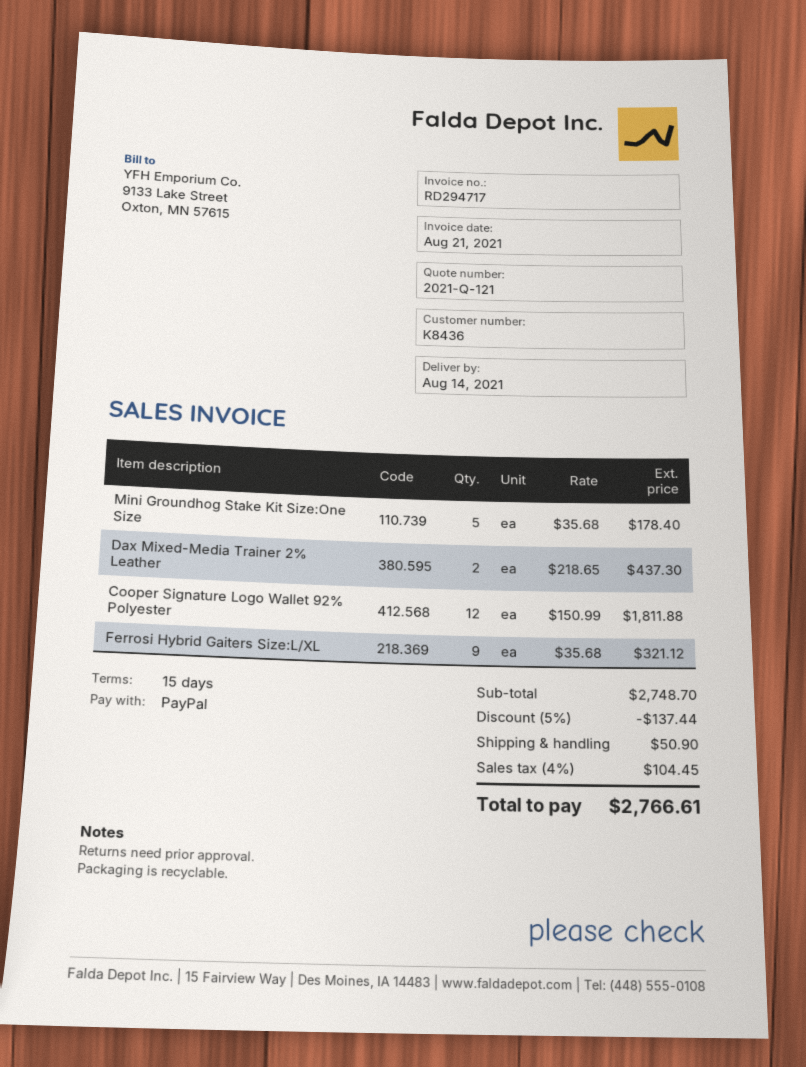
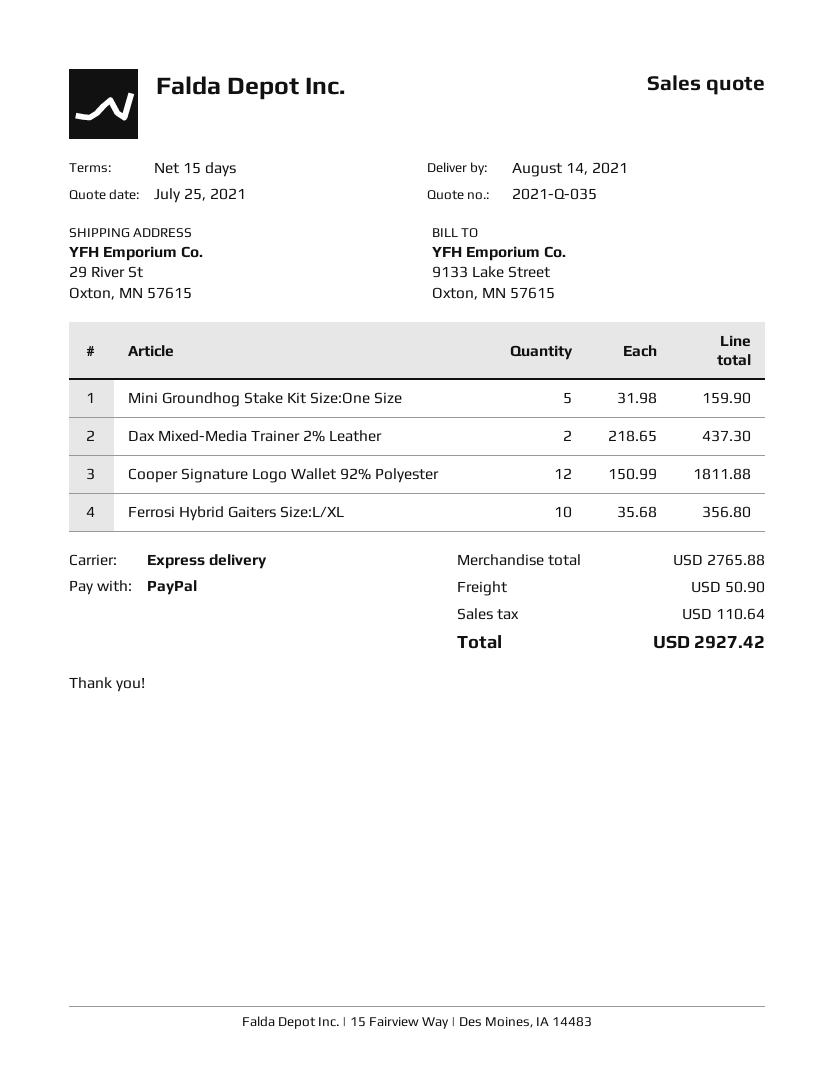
quote number: 2021-Q-121 -> 2021-Q-035
Mini Groundhog Stake Kit Size:One Size: 5 x 35.68 = 178.40 -> 5 x 31.98 = 159.90
Ferrosi Hybrid Gaiters Size:L/XL: 9 x 35.68 = 321.12 -> 10 x 35.68 = 356.80
subtotal: 2748.70 -> 2765.88
discount: 5% = 137.44 -> none
tax: 104.45 -> 110.64
total: 2766.61 -> 2927.42

